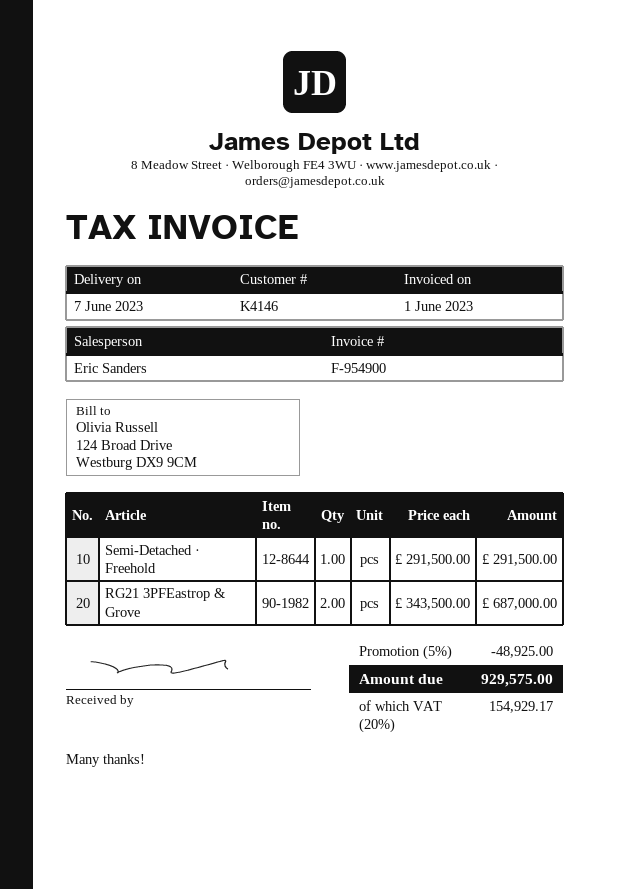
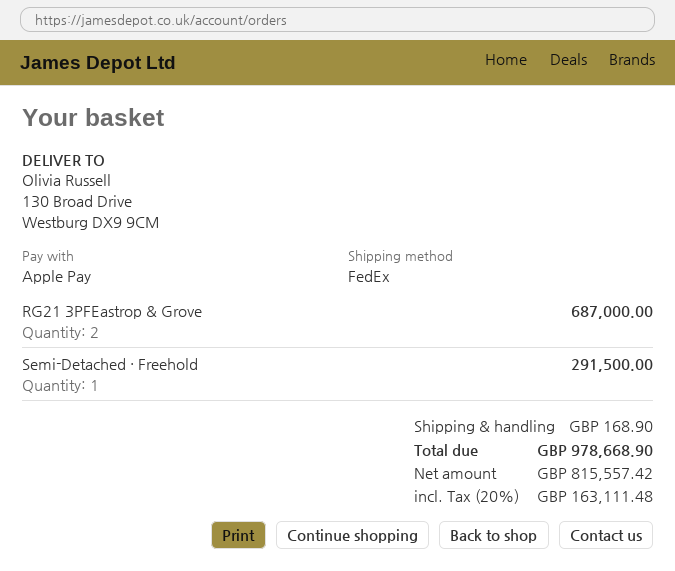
discount: 5% = 48925.00 -> none
shipping: none -> 168.90
tax: 20% = 154929.17 -> 20% = 163111.48
total: 929575.00 -> 978668.90

